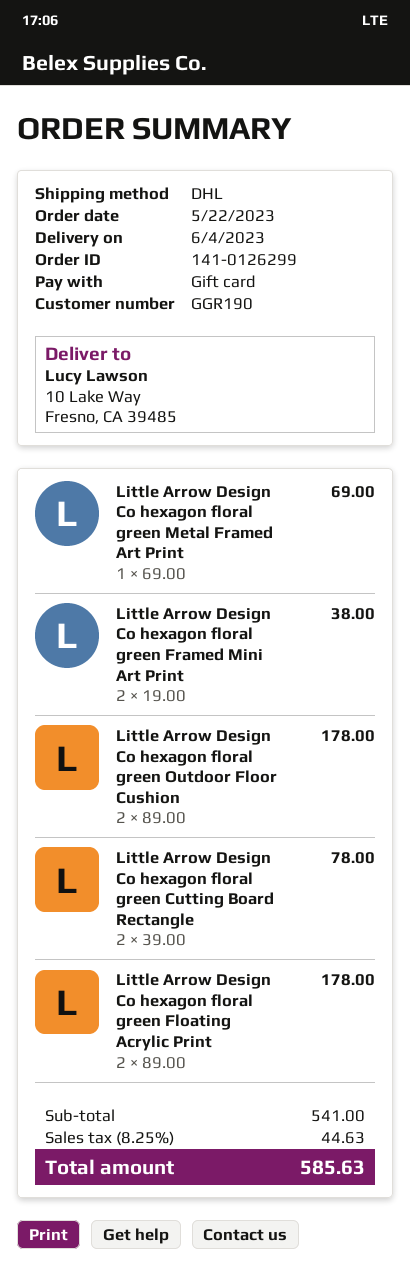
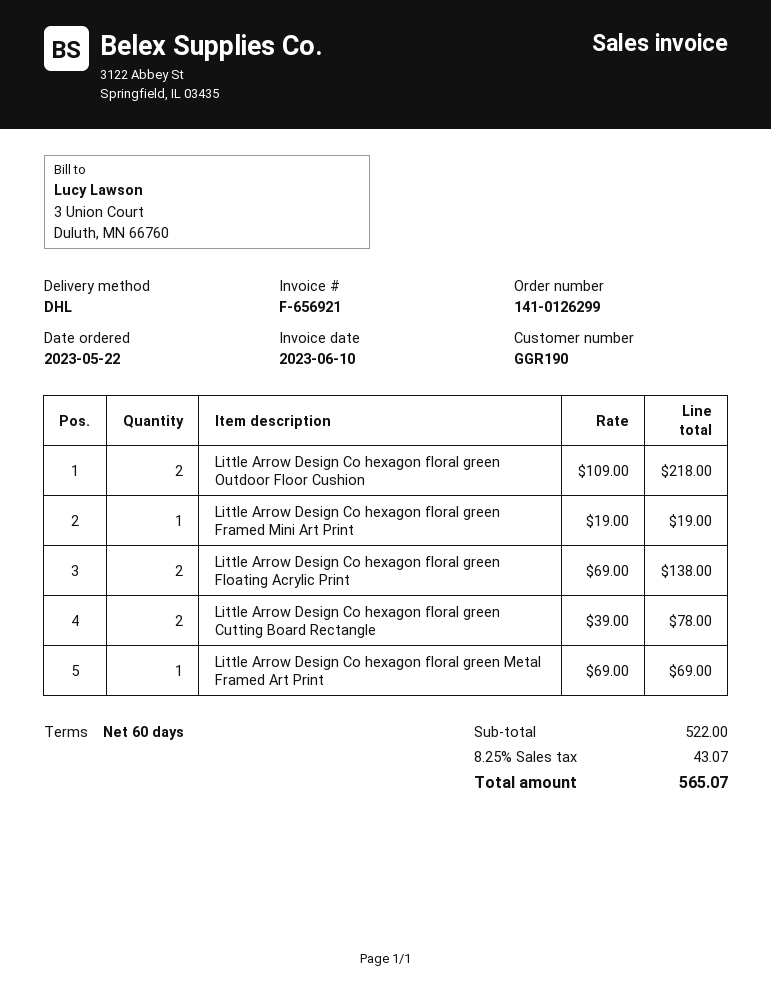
Little Arrow Design Co hexagon floral green Framed Mini Art Print: 2 x 19.00 = 38.00 -> 1 x 19.00 = 19.00
Little Arrow Design Co hexagon floral green Outdoor Floor Cushion: 2 x 89.00 = 178.00 -> 2 x 109.00 = 218.00
Little Arrow Design Co hexagon floral green Floating Acrylic Print: 2 x 89.00 = 178.00 -> 2 x 69.00 = 138.00
subtotal: 541.00 -> 522.00
tax: 8.25% = 44.63 -> 8.25% = 43.07
total: 585.63 -> 565.07

